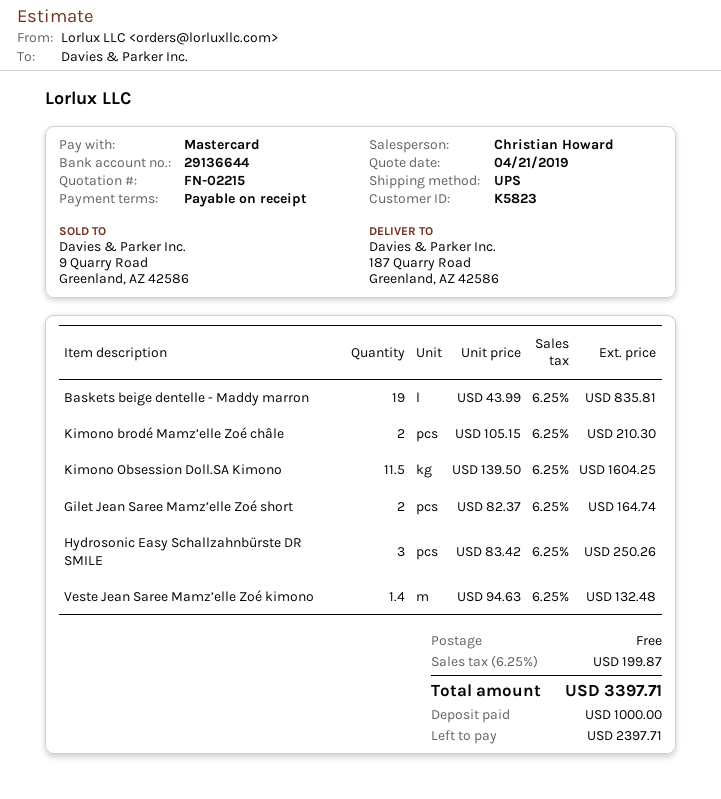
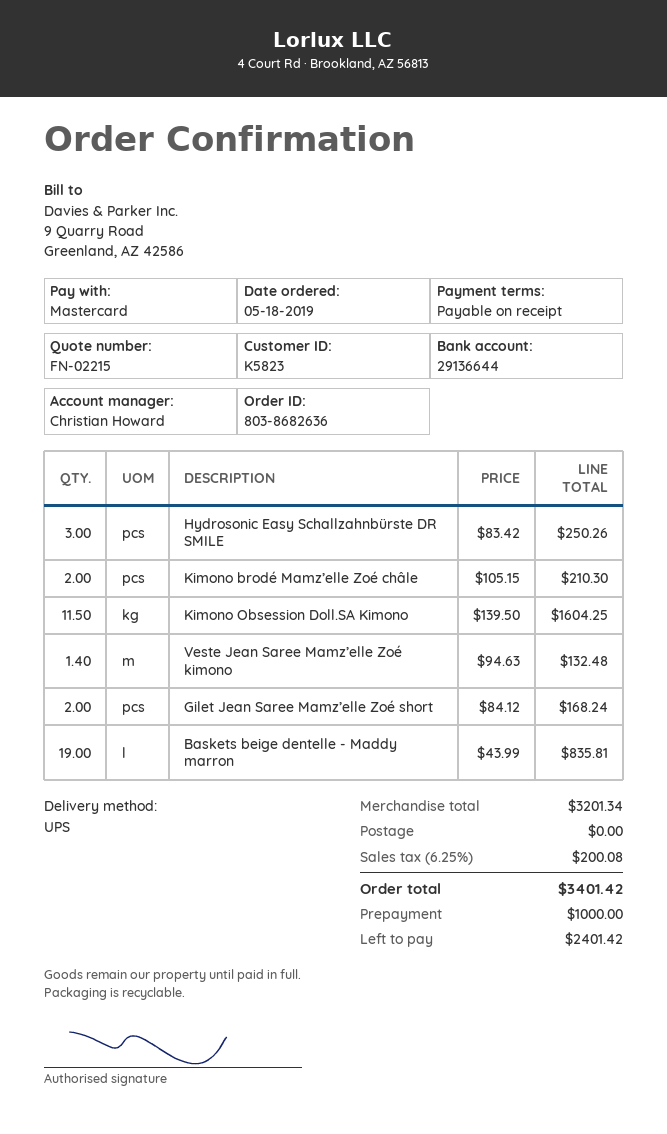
Gilet Jean Saree Mamz’elle Zoé short: 2 x 82.37 = 164.74 -> 2 x 84.12 = 168.24
tax: 6.25% = 199.87 -> 6.25% = 200.08
total: 3397.71 -> 3401.42
balance: 2397.71 -> 2401.42

